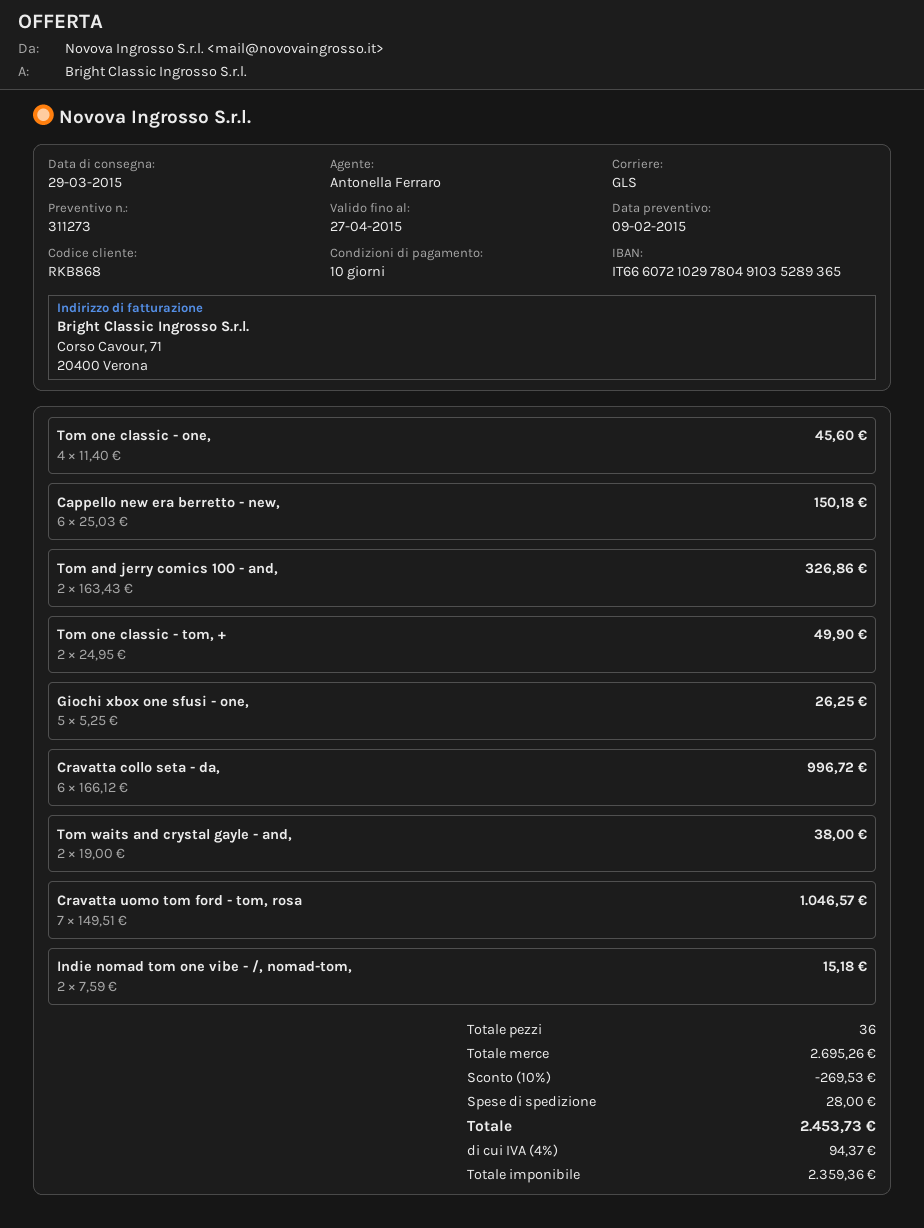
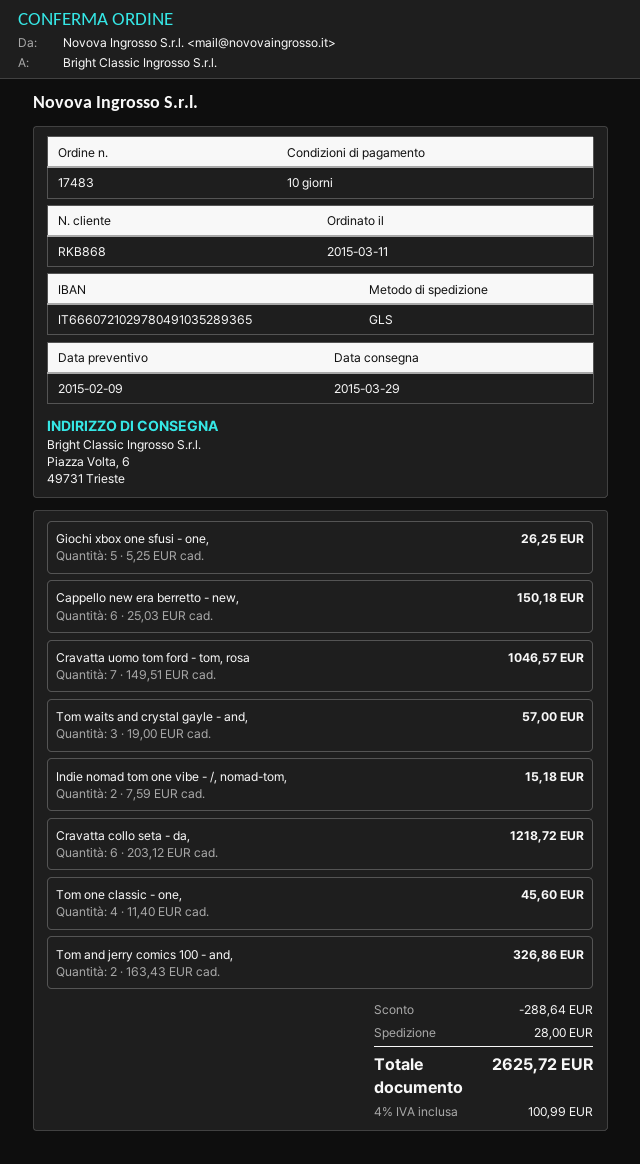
Tom one classic - tom, +: 2 x 24.95 = 49.90 -> none
Cravatta collo seta - da,: 6 x 166.12 = 996.72 -> 6 x 203.12 = 1218.72
Tom waits and crystal gayle - and,: 2 x 19.00 = 38.00 -> 3 x 19.00 = 57.00
discount: 269.53 -> 288.64
tax: 4% = 94.37 -> 4% = 100.99
total: 2453.73 -> 2625.72

